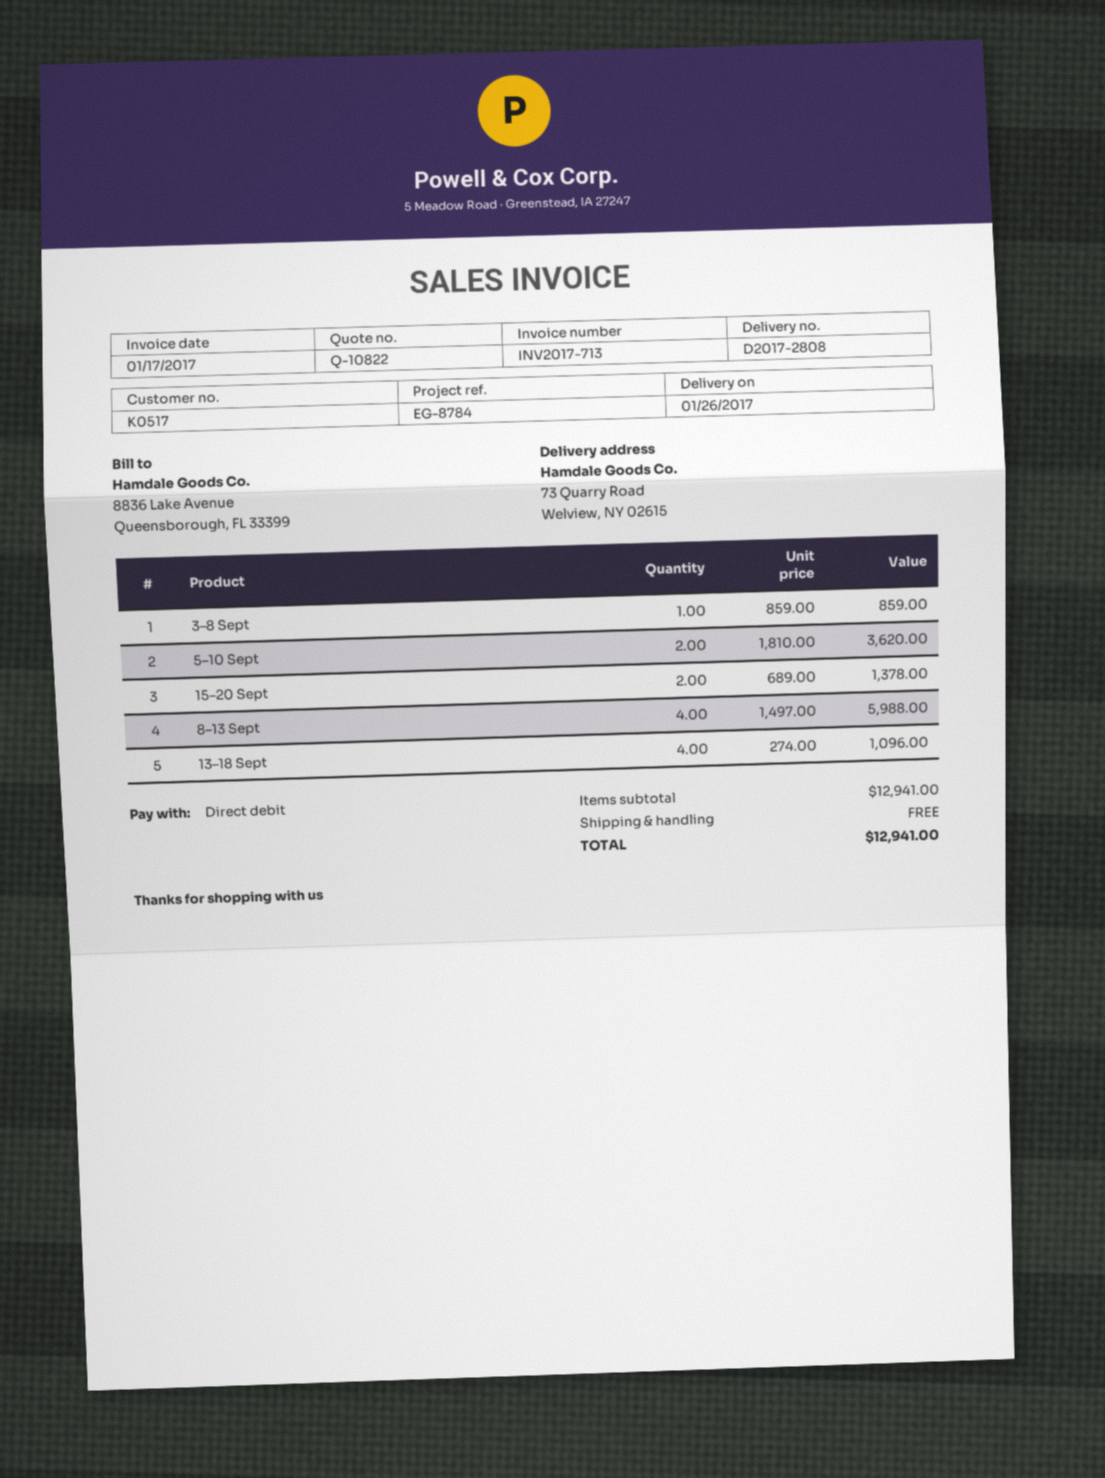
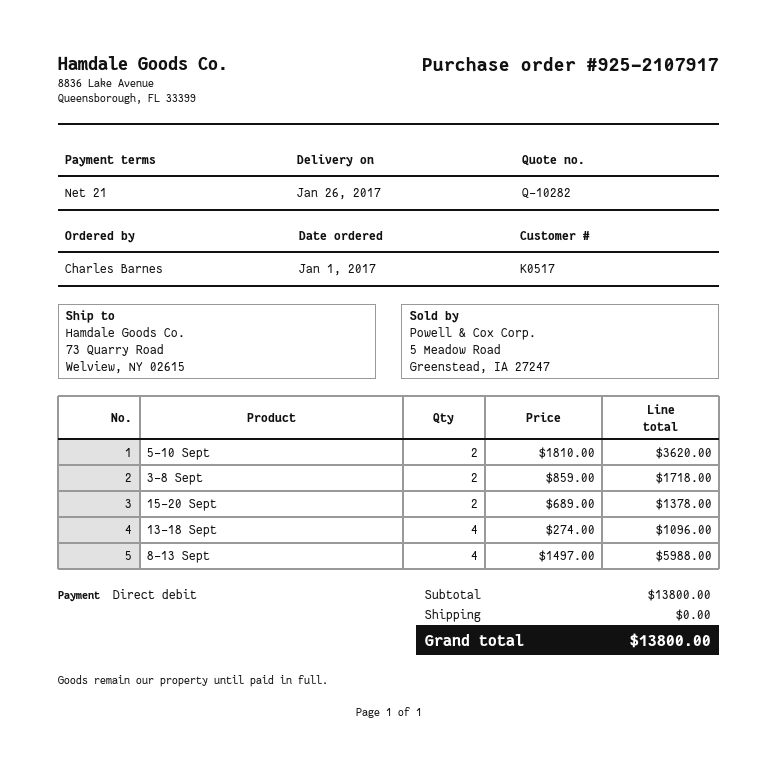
quote number: Q-10822 -> Q-10282
3–8 Sept: 1 x 859.00 = 859.00 -> 2 x 859.00 = 1718.00
subtotal: 12941.00 -> 13800.00
total: 12941.00 -> 13800.00

